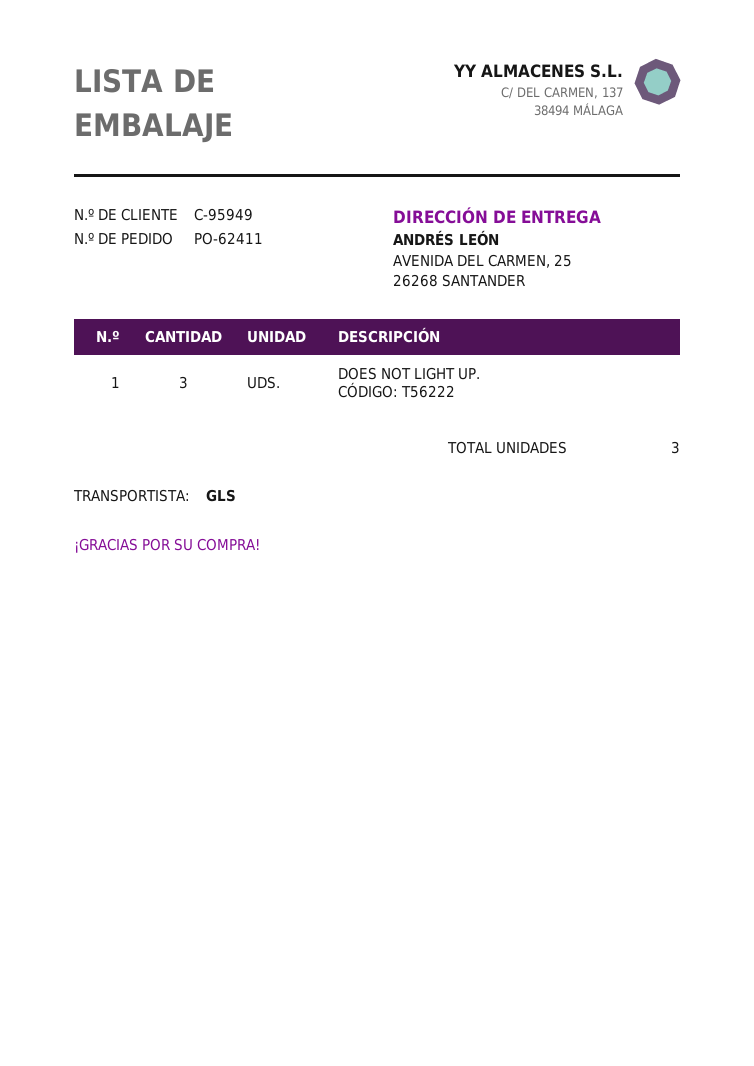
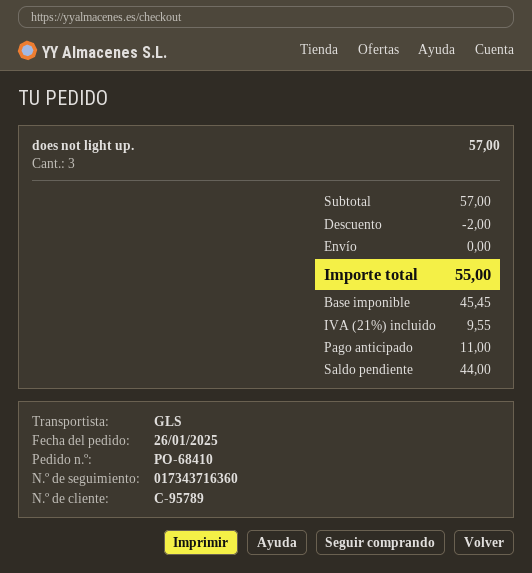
order number: PO-62411 -> PO-68410
customer number: C-95949 -> C-95789

